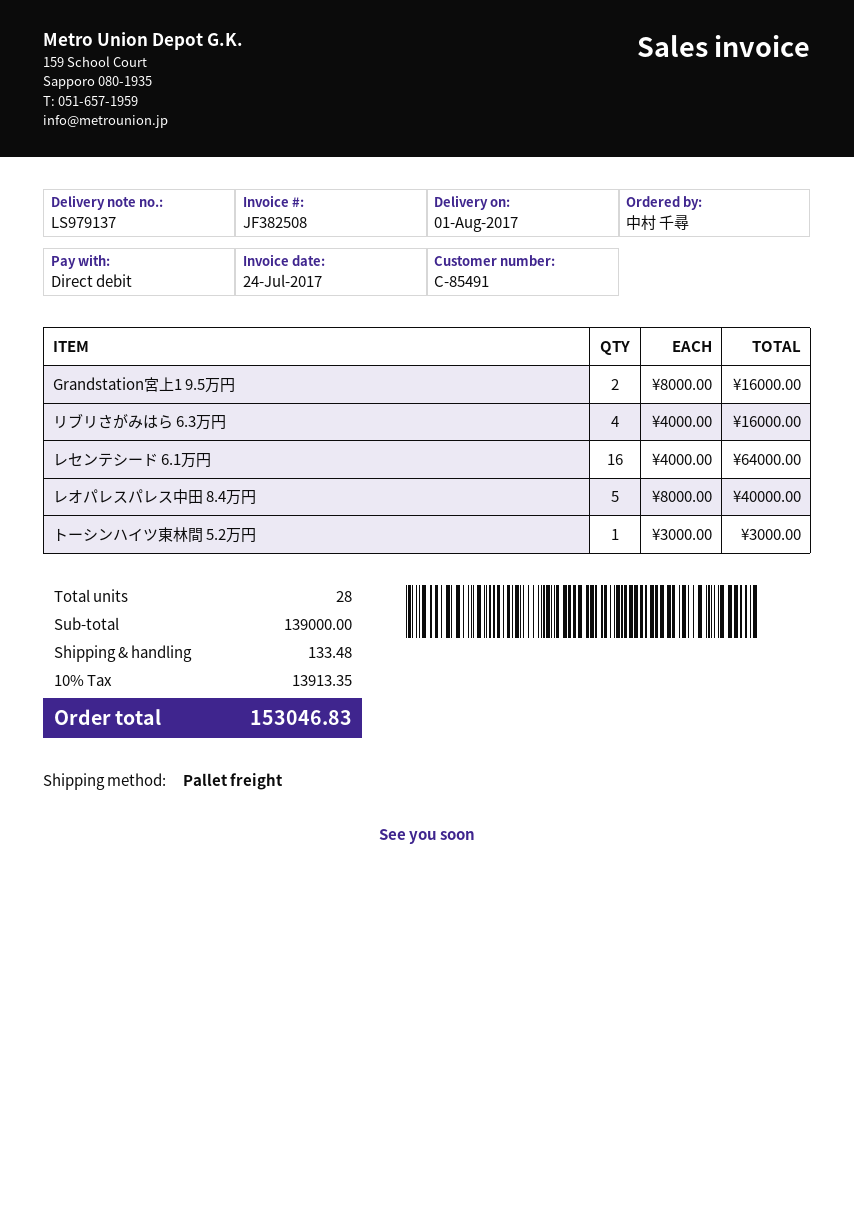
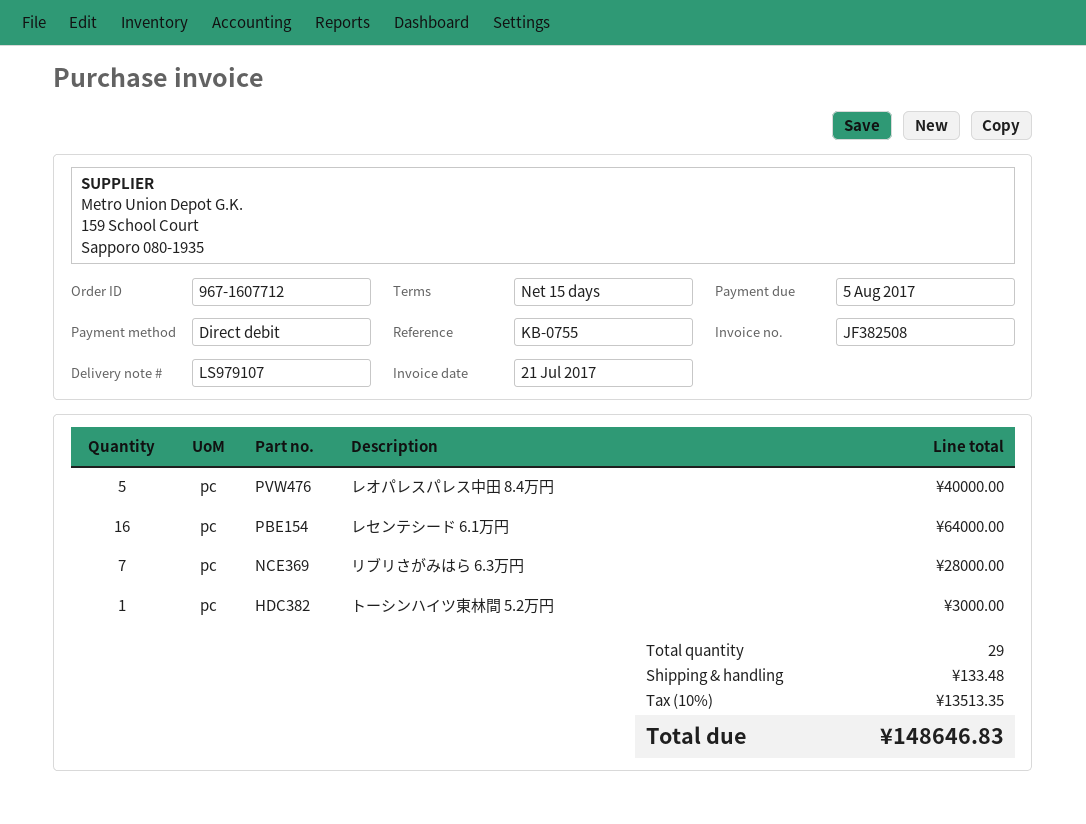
delivery note number: LS979137 -> LS979107
invoice date: 2017-07-24 -> 2017-07-21
Grandstation宮上1 9.5万円: 2 for 16000.00 -> none
リブリさがみはら 6.3万円: 4 for 16000.00 -> 7 for 28000.00
total quantity: 28 -> 29
tax: 10% = 13913.35 -> 10% = 13513.35
total: 153046.83 -> 148646.83

